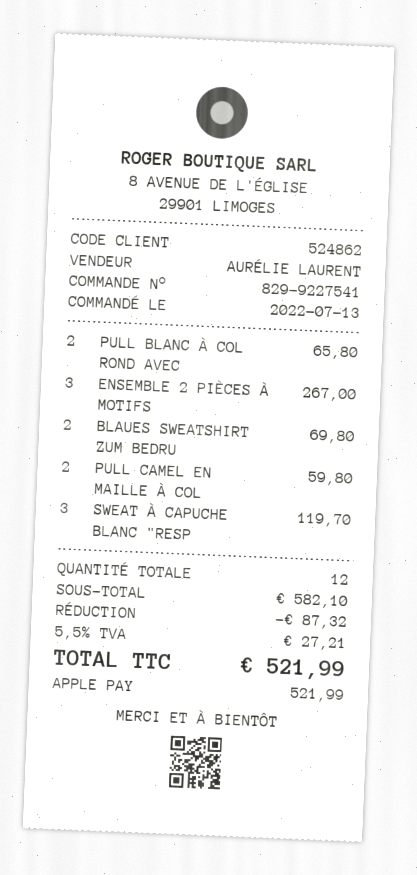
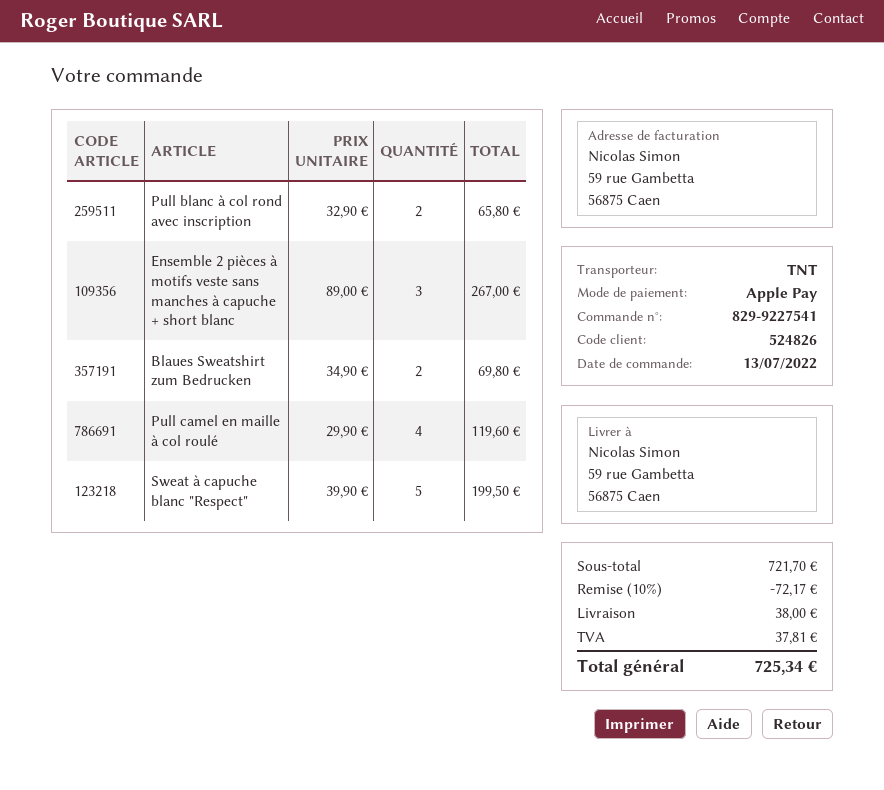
customer number: 524862 -> 524826
PULL CAMEL EN MAILLE À COL: 2 for 59.80 -> 4 for 119.60
SWEAT À CAPUCHE BLANC "RESP: 3 for 119.70 -> 5 for 199.50
subtotal: 582.10 -> 721.70
discount: 87.32 -> 72.17
shipping: none -> 38.00
tax: 27.21 -> 37.81
total: 521.99 -> 725.34

